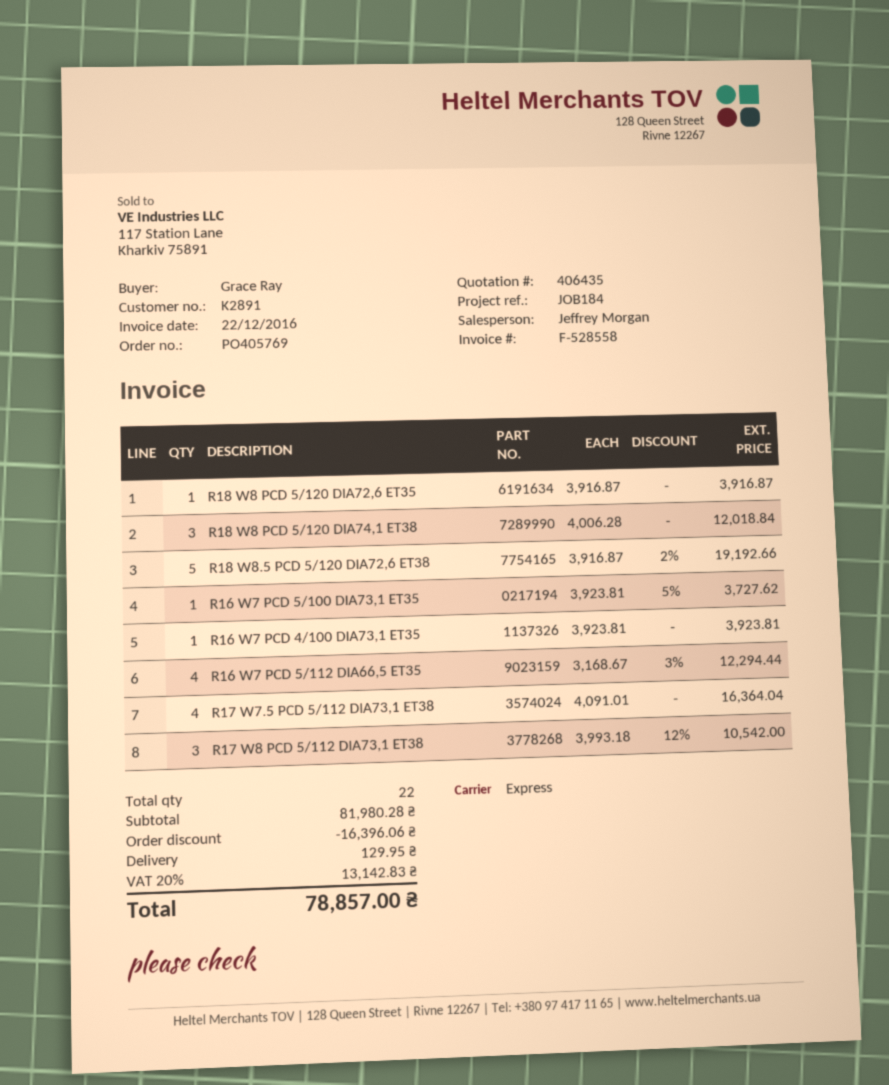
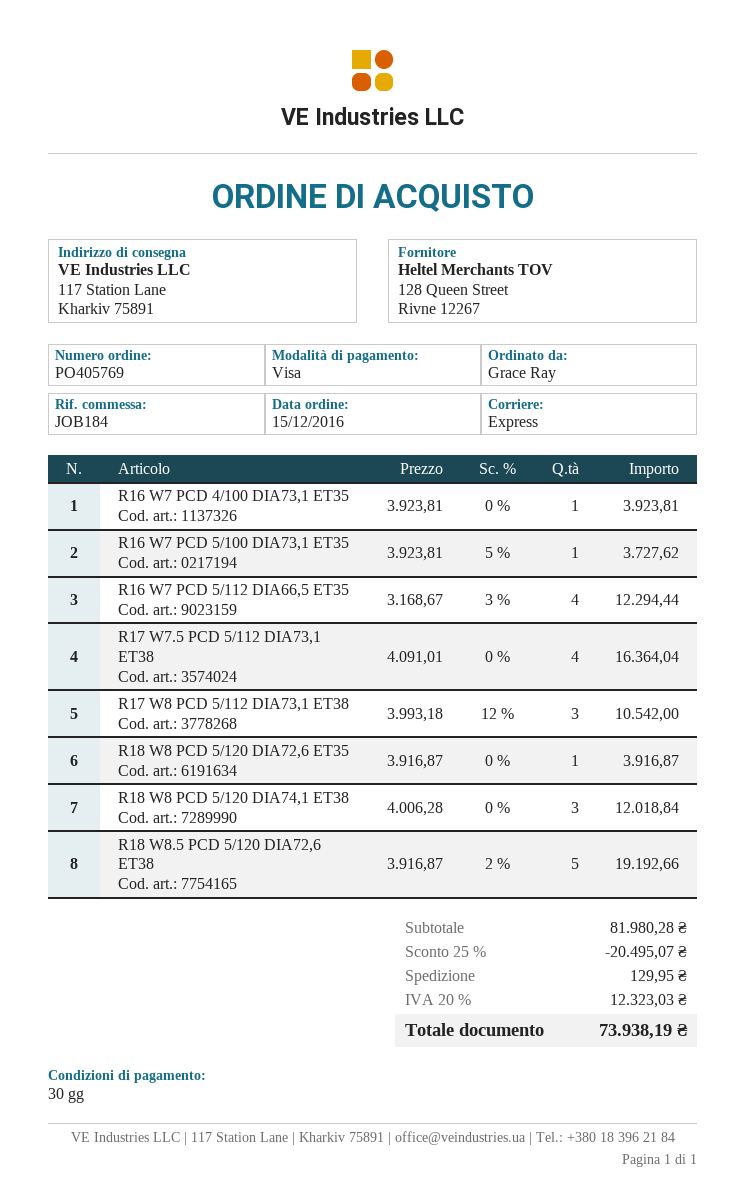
discount: 16396.06 -> 20495.07
tax: 20% = 13142.83 -> 20% = 12323.03
total: 78857.00 -> 73938.19

